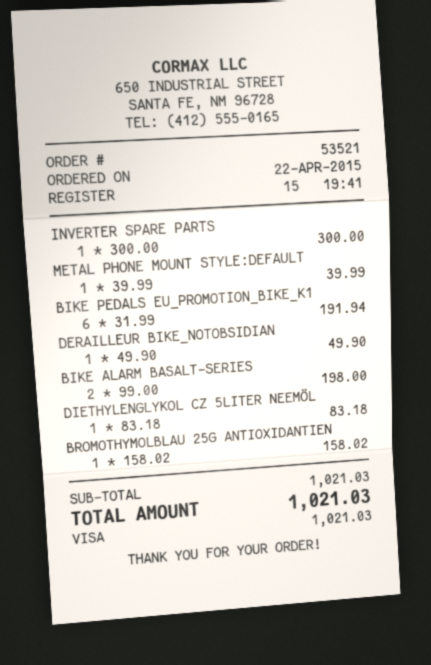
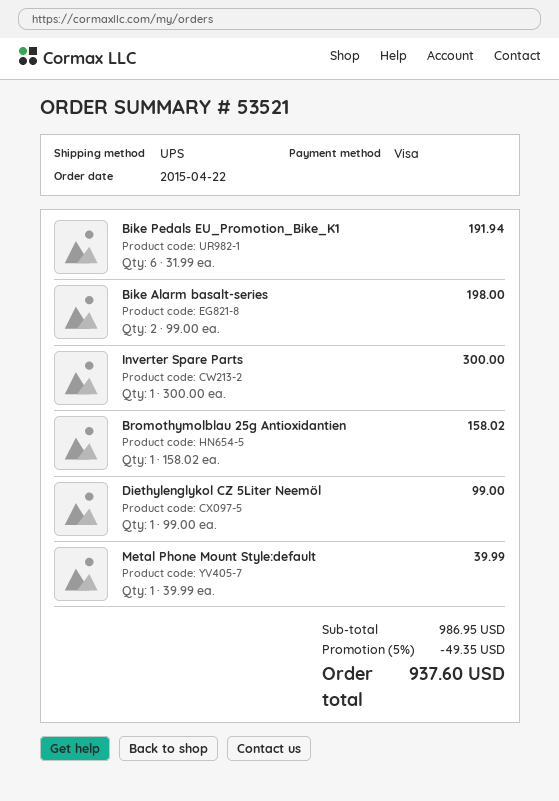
DERAILLEUR BIKE_NOTOBSIDIAN: 1 x 49.90 = 49.90 -> none
DIETHYLENGLYKOL CZ 5LITER NEEMÖL: 1 x 83.18 = 83.18 -> 1 x 99.00 = 99.00
subtotal: 1021.03 -> 986.95
discount: none -> 5% = 49.35
total: 1021.03 -> 937.60

